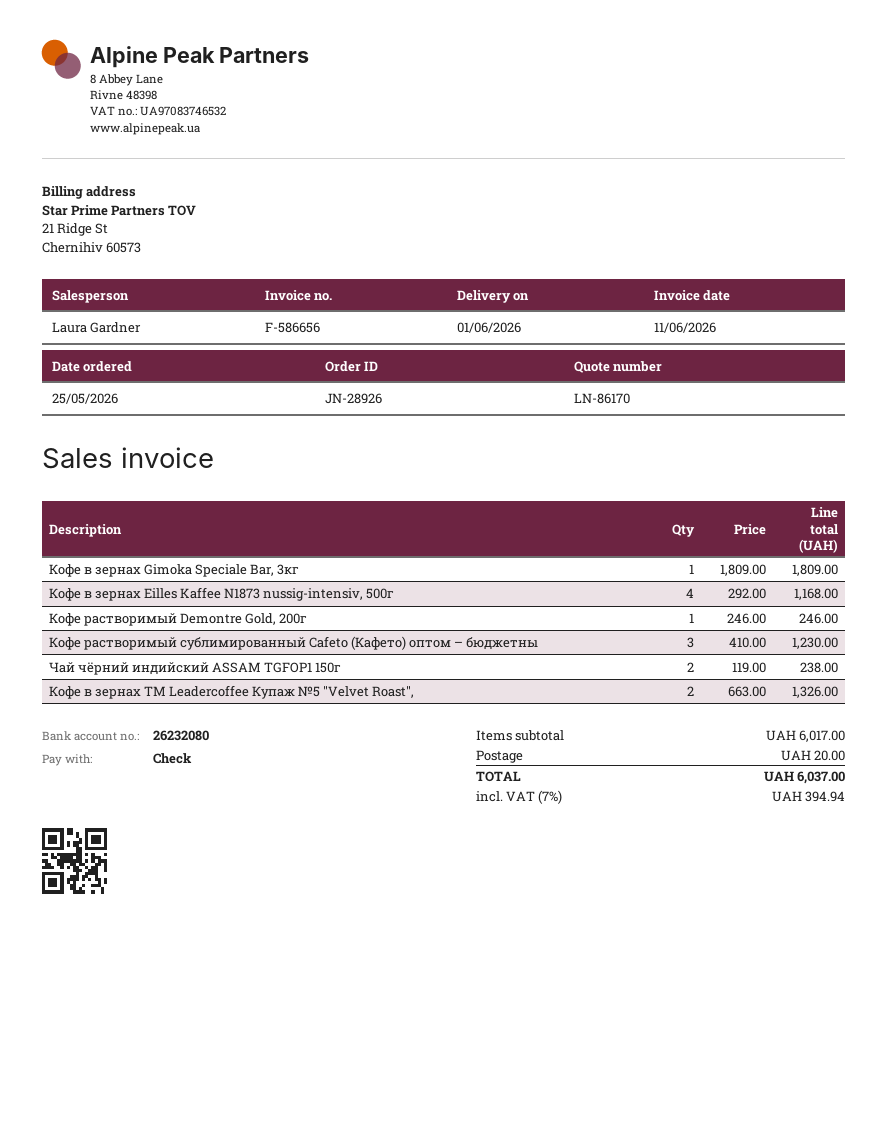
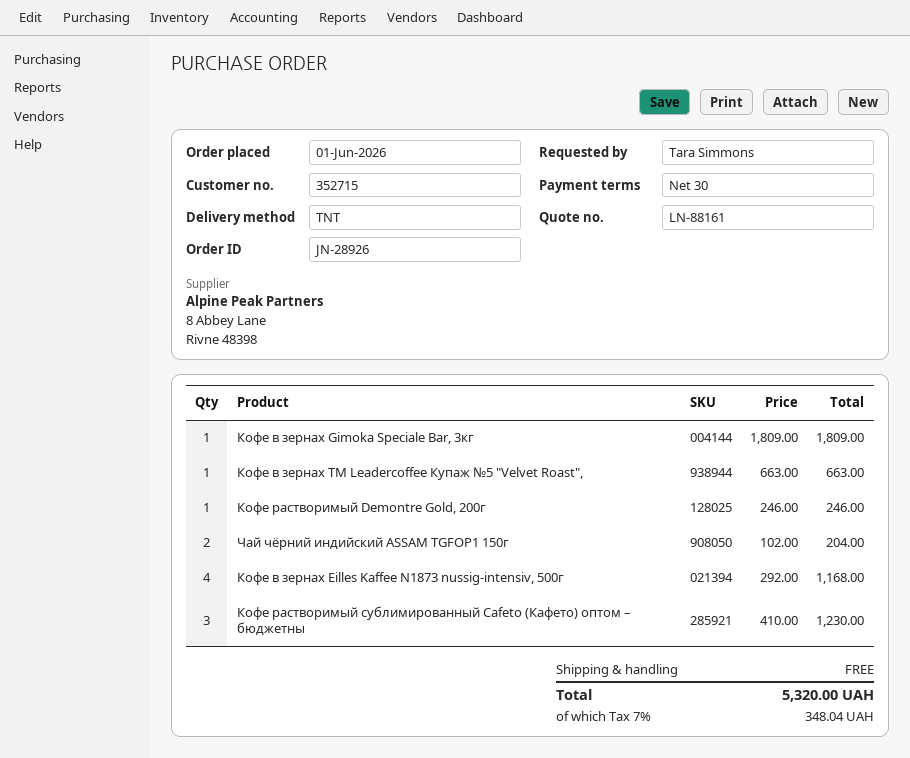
quote number: LN-86170 -> LN-88161
order date: 2026-05-25 -> 2026-06-01
Чай чёрний индийский ASSAM TGFOP1 150г: 2 x 119.00 = 238.00 -> 2 x 102.00 = 204.00
Кофе в зернах TM Leadercoffee Купаж №5 "Velvet Roast",: 2 x 663.00 = 1326.00 -> 1 x 663.00 = 663.00
shipping: 20.00 -> 0.00
tax: 7% = 394.94 -> 7% = 348.04
total: 6037.00 -> 5320.00

